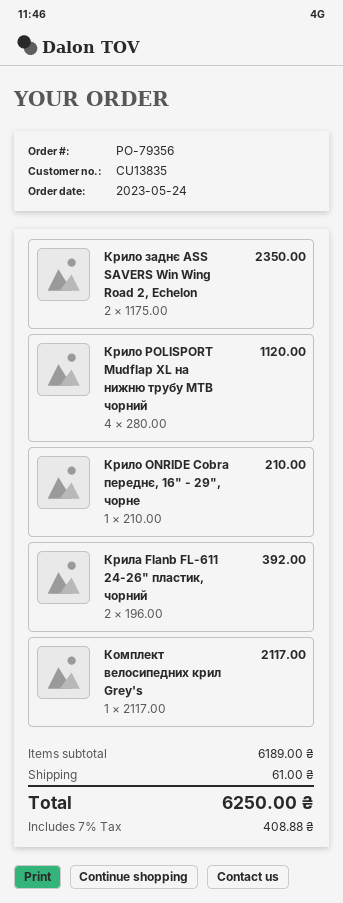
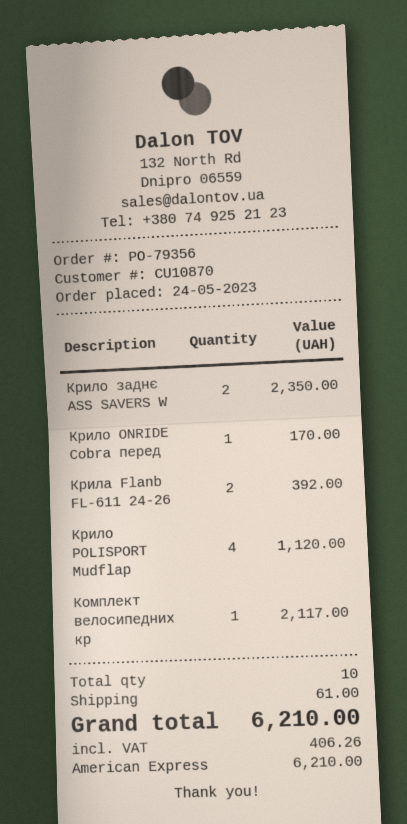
customer number: CU13835 -> CU10870
Крило ONRIDE Cobra переднє, 16" - 29", чорне: 1 for 210.00 -> 1 for 170.00
tax: 408.88 -> 406.26
total: 6250.00 -> 6210.00

